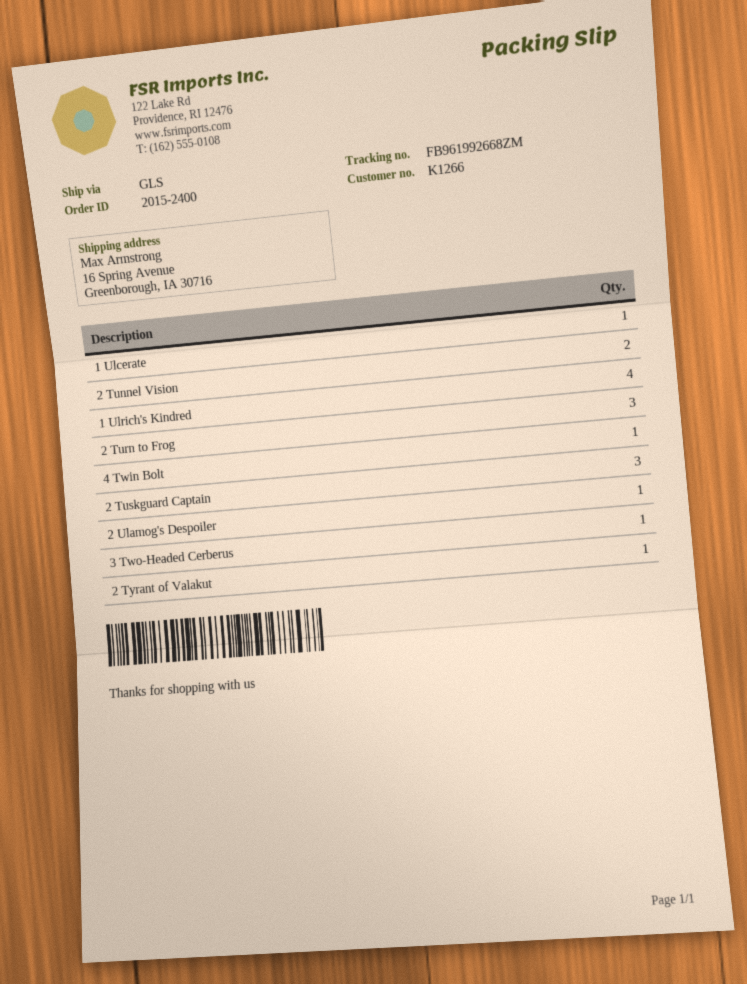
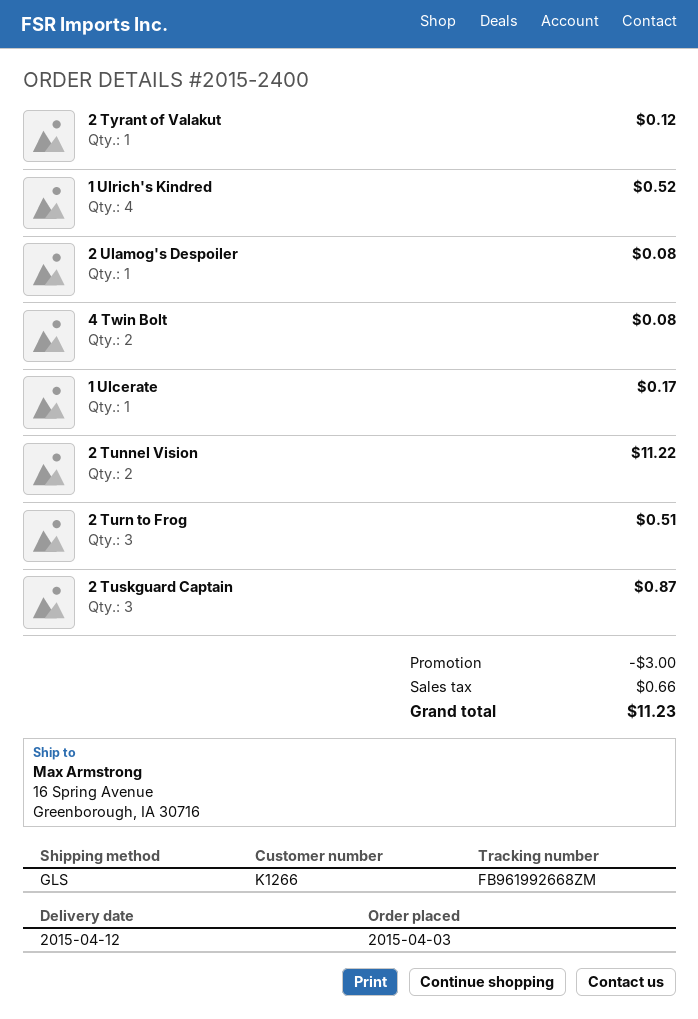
4 Twin Bolt: 1 -> 2
3 Two-Headed Cerberus: 1 -> none

